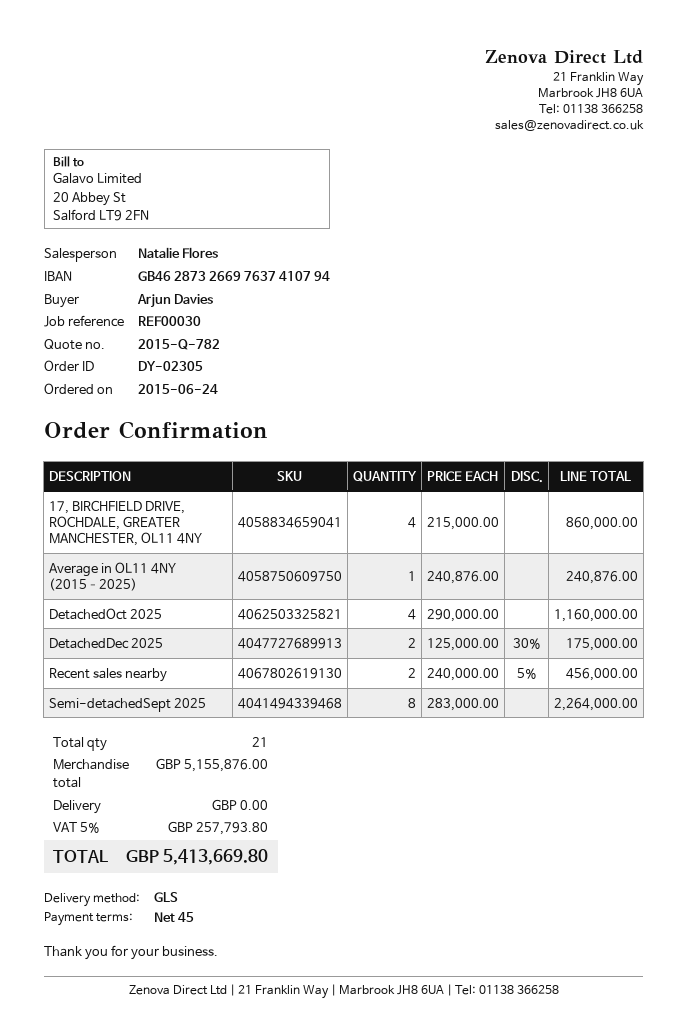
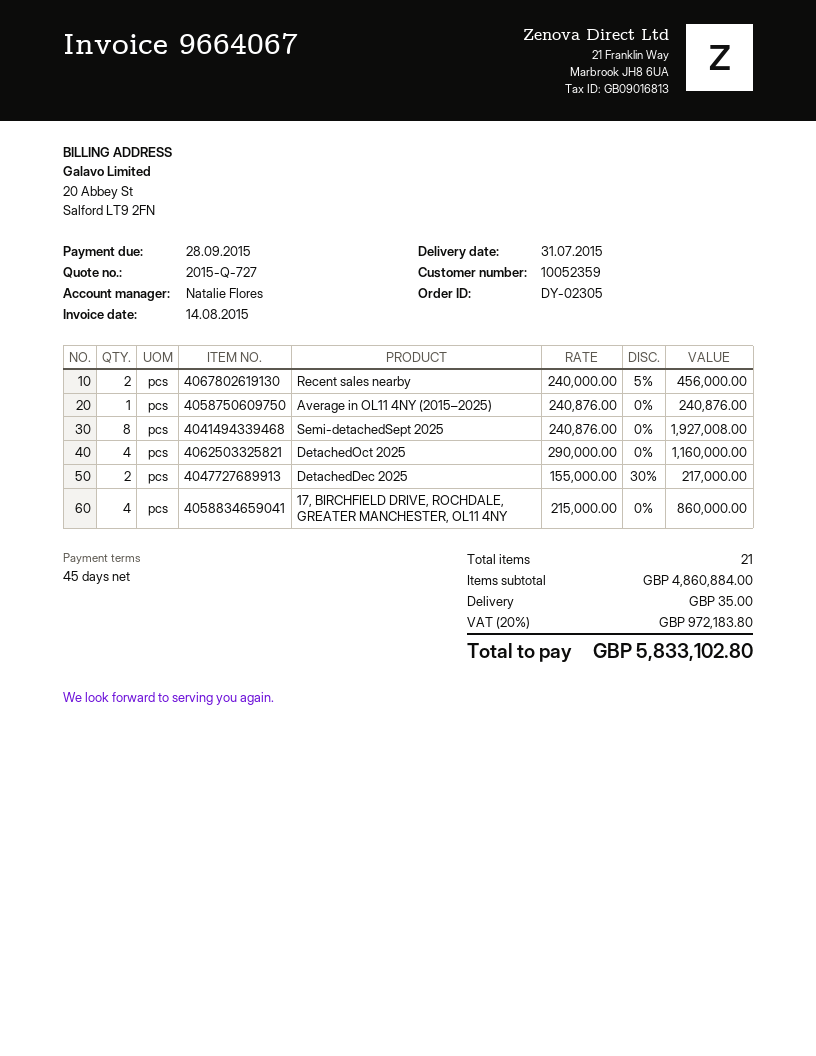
quote number: 2015-Q-782 -> 2015-Q-727
DetachedDec 2025: 2 x 125000.00 - 30% = 175000.00 -> 2 x 155000.00 - 30% = 217000.00
Semi-detachedSept 2025: 8 x 283000.00 = 2264000.00 -> 8 x 240876.00 = 1927008.00
subtotal: 5155876.00 -> 4860884.00
shipping: 0.00 -> 35.00
tax: 5% = 257793.80 -> 20% = 972183.80
total: 5413669.80 -> 5833102.80

